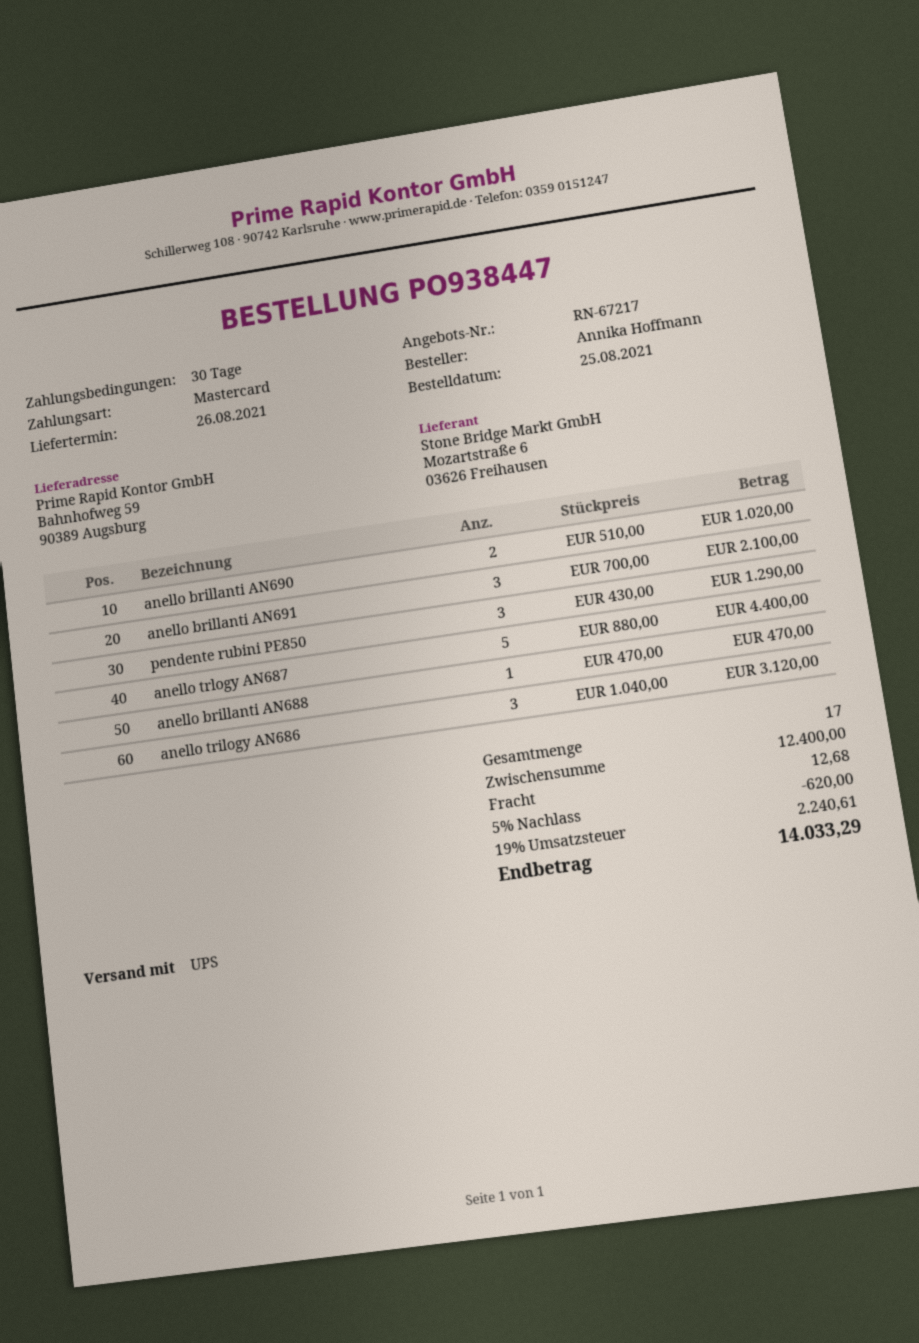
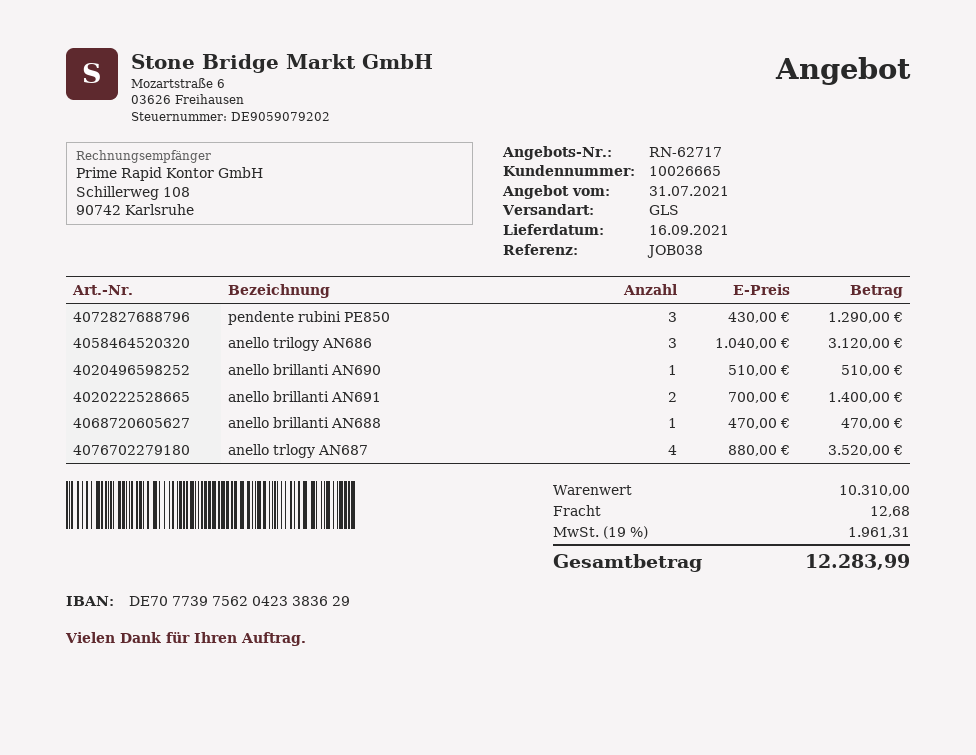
quote number: RN-67217 -> RN-62717
delivery date: 2021-08-26 -> 2021-09-16
shipping method: UPS -> GLS
anello brillanti AN690: 2 x 510.00 = 1020.00 -> 1 x 510.00 = 510.00
anello brillanti AN691: 3 x 700.00 = 2100.00 -> 2 x 700.00 = 1400.00
anello trlogy AN687: 5 x 880.00 = 4400.00 -> 4 x 880.00 = 3520.00
subtotal: 12400.00 -> 10310.00
discount: 5% = 620.00 -> none
tax: 19% = 2240.61 -> 19% = 1961.31
total: 14033.29 -> 12283.99

